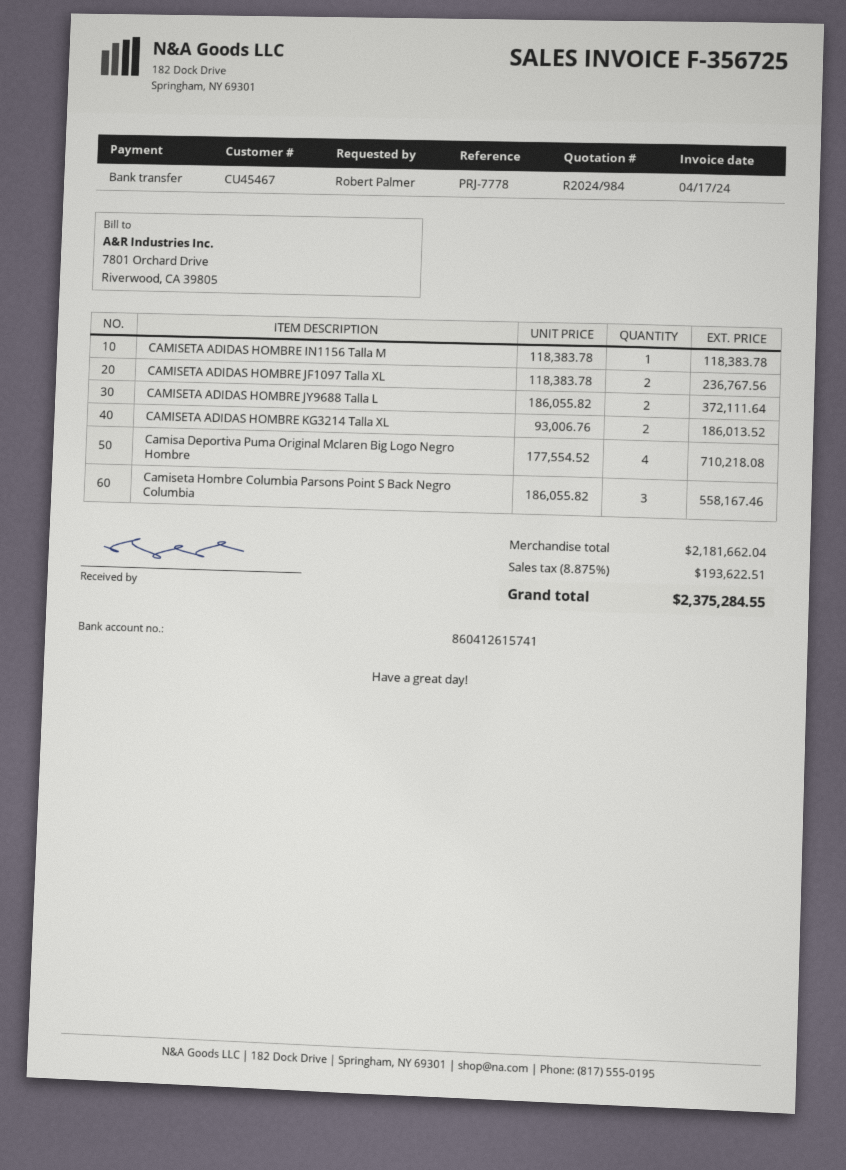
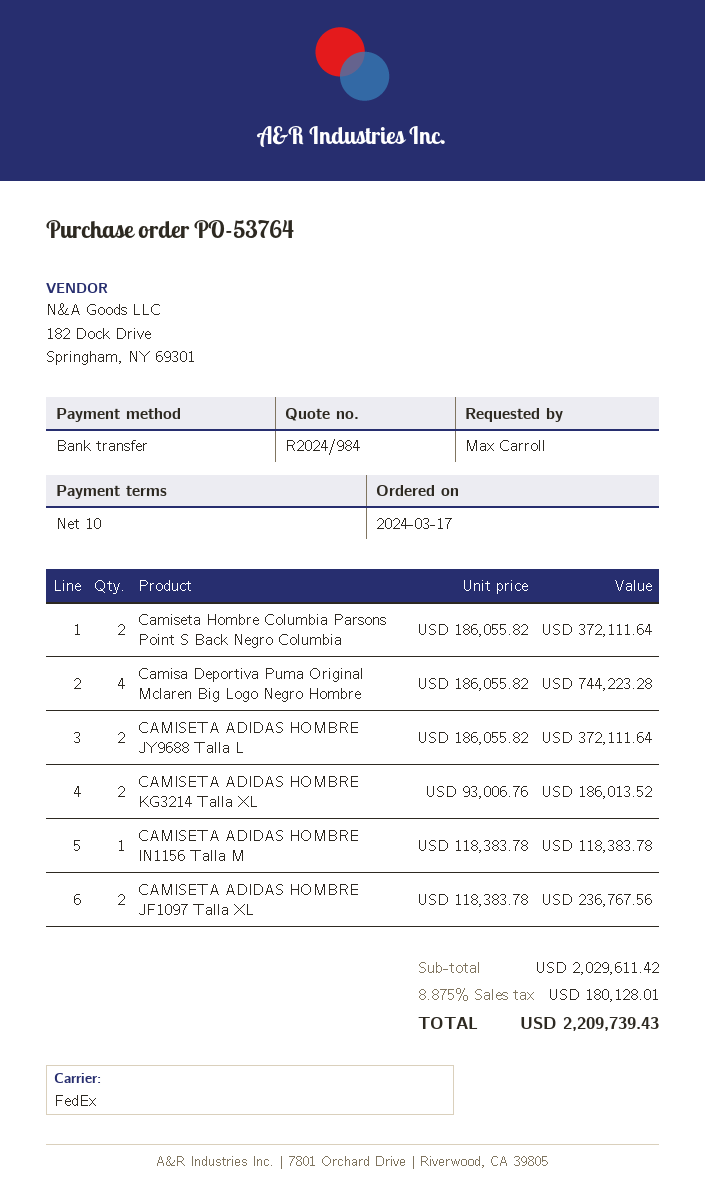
ordered by: Robert Palmer -> Max Carroll
Camisa Deportiva Puma Original Mclaren Big Logo Negro Hombre: 4 x 177554.52 = 710218.08 -> 4 x 186055.82 = 744223.28
Camiseta Hombre Columbia Parsons Point S Back Negro Columbia: 3 x 186055.82 = 558167.46 -> 2 x 186055.82 = 372111.64
subtotal: 2181662.04 -> 2029611.42
tax: 8.875% = 193622.51 -> 8.875% = 180128.01
total: 2375284.55 -> 2209739.43

